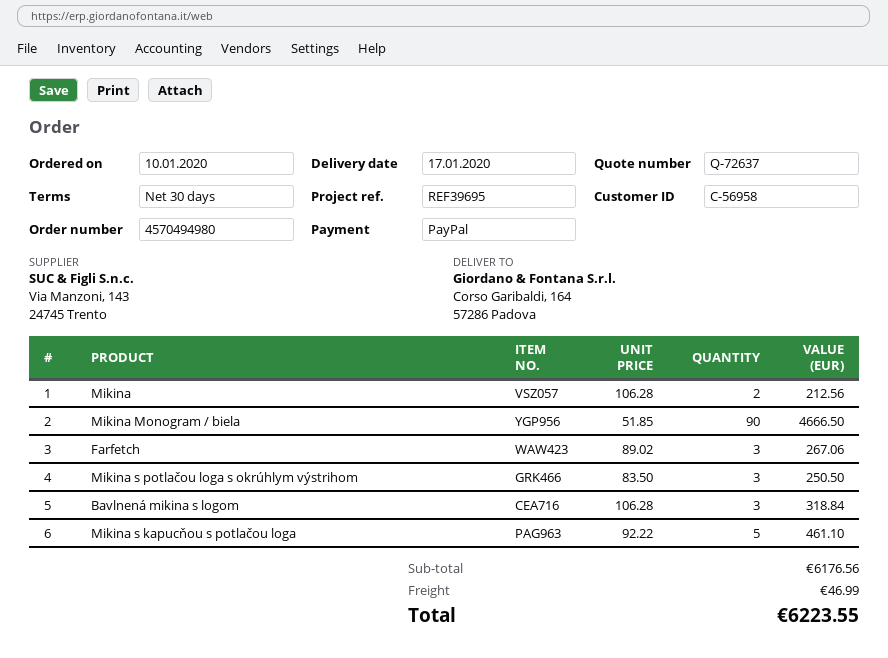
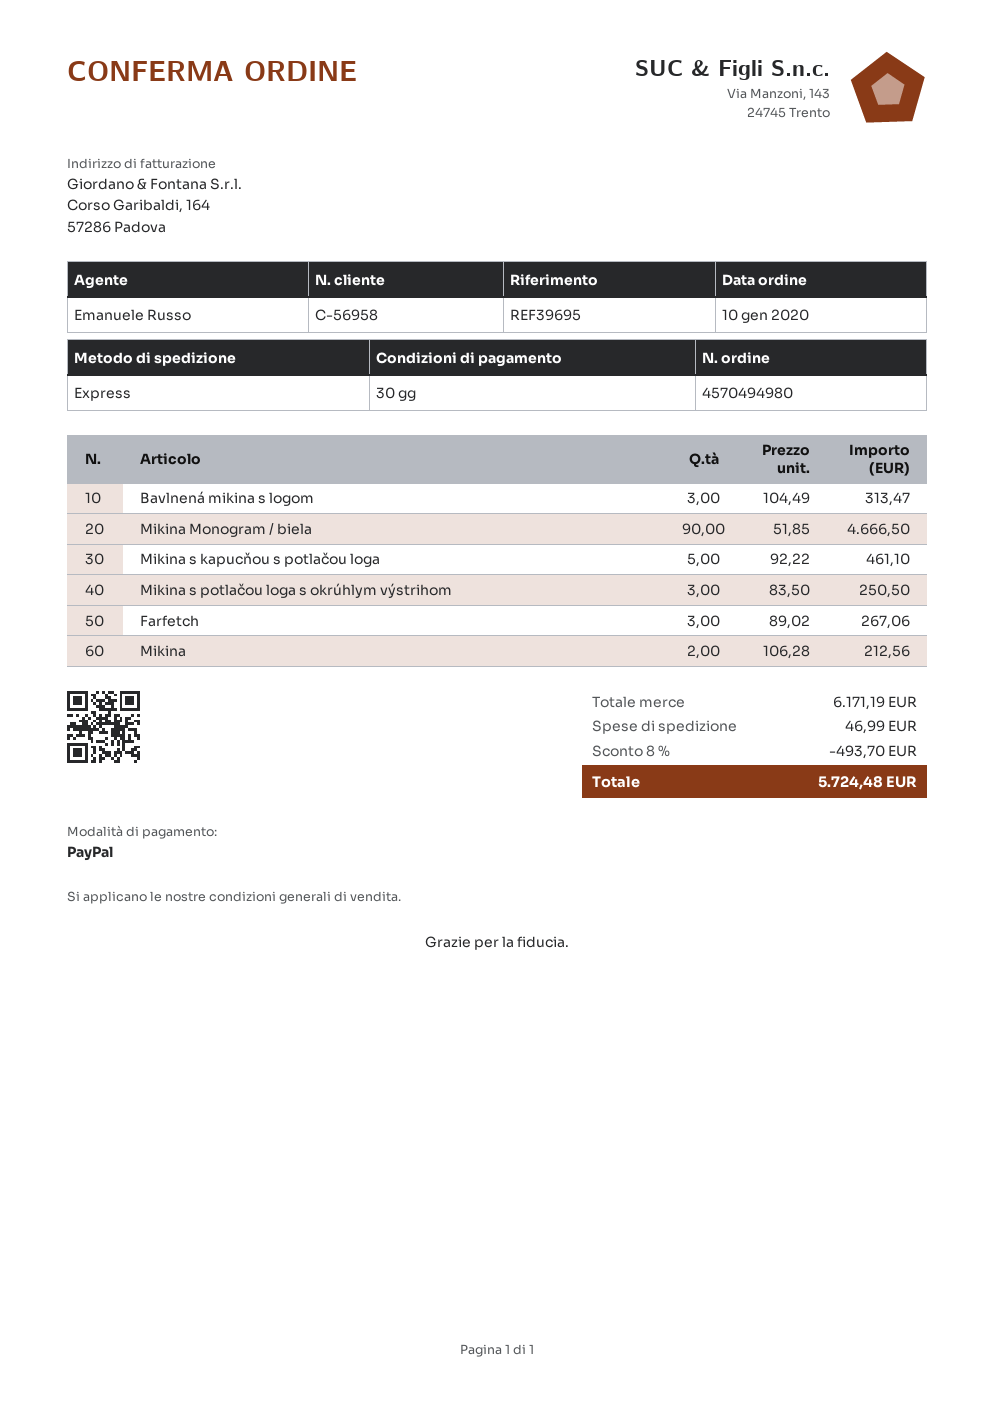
Bavlnená mikina s logom: 3 x 106.28 = 318.84 -> 3 x 104.49 = 313.47
subtotal: 6176.56 -> 6171.19
discount: none -> 8% = 493.70
total: 6223.55 -> 5724.48

